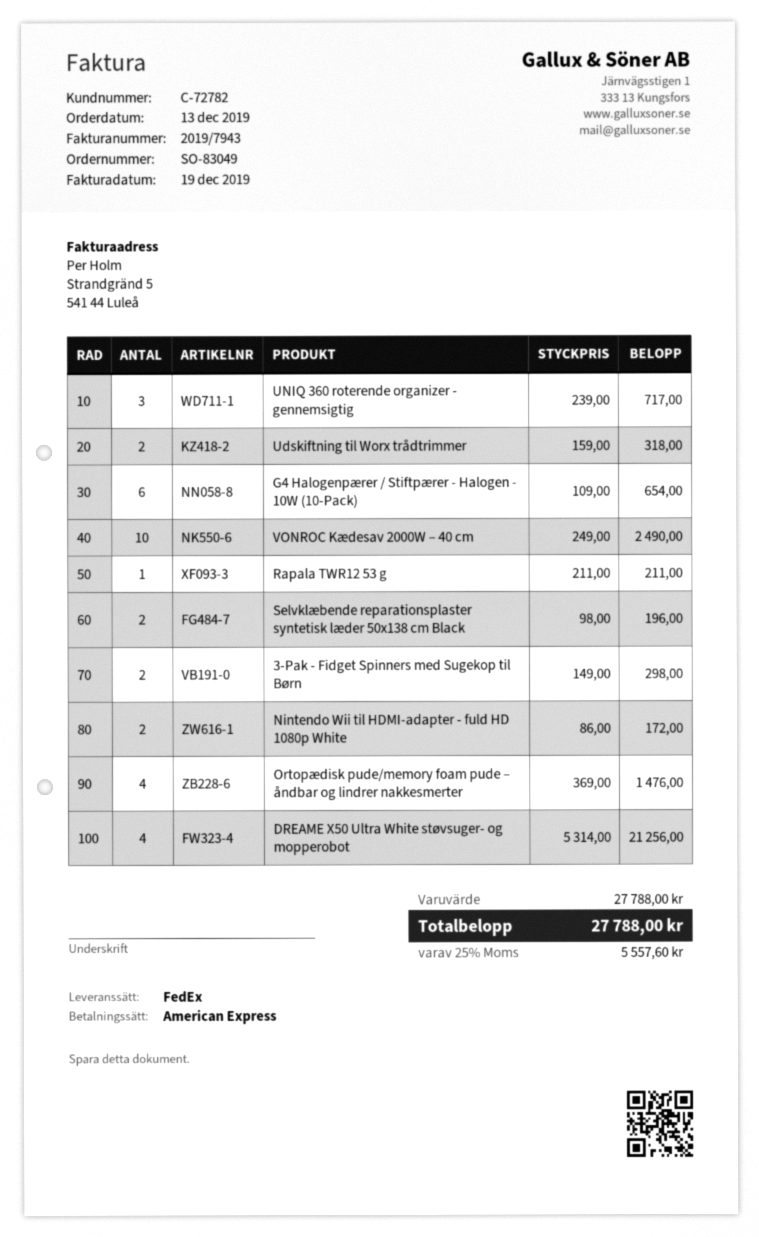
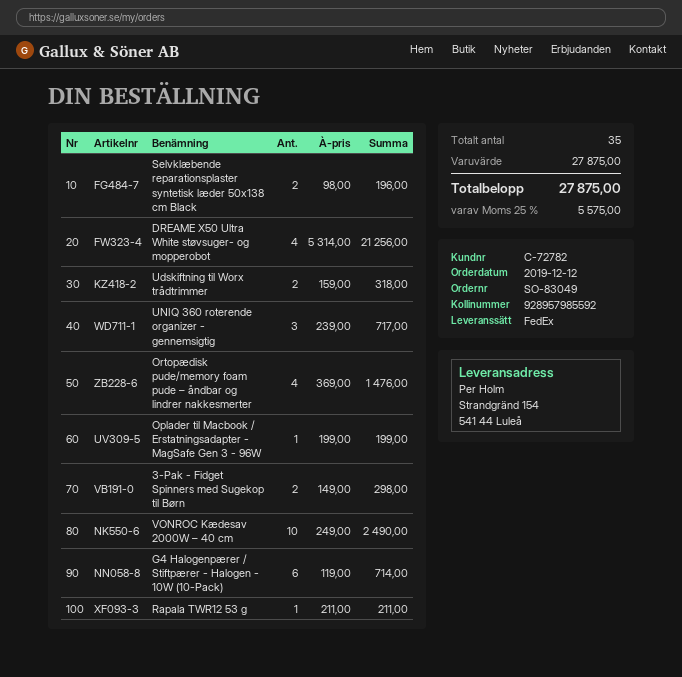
order date: 2019-12-13 -> 2019-12-12
G4 Halogenpærer / Stiftpærer - Halogen - 10W (10-Pack): 6 x 109.00 = 654.00 -> 6 x 119.00 = 714.00
Nintendo Wii til HDMI-adapter - fuld HD 1080p White: 2 x 86.00 = 172.00 -> none
Oplader til Macbook / Erstatningsadapter - MagSafe Gen 3 - 96W: none -> 1 x 199.00 = 199.00
subtotal: 27788.00 -> 27875.00
tax: 25% = 5557.60 -> 25% = 5575.00
total: 27788.00 -> 27875.00

